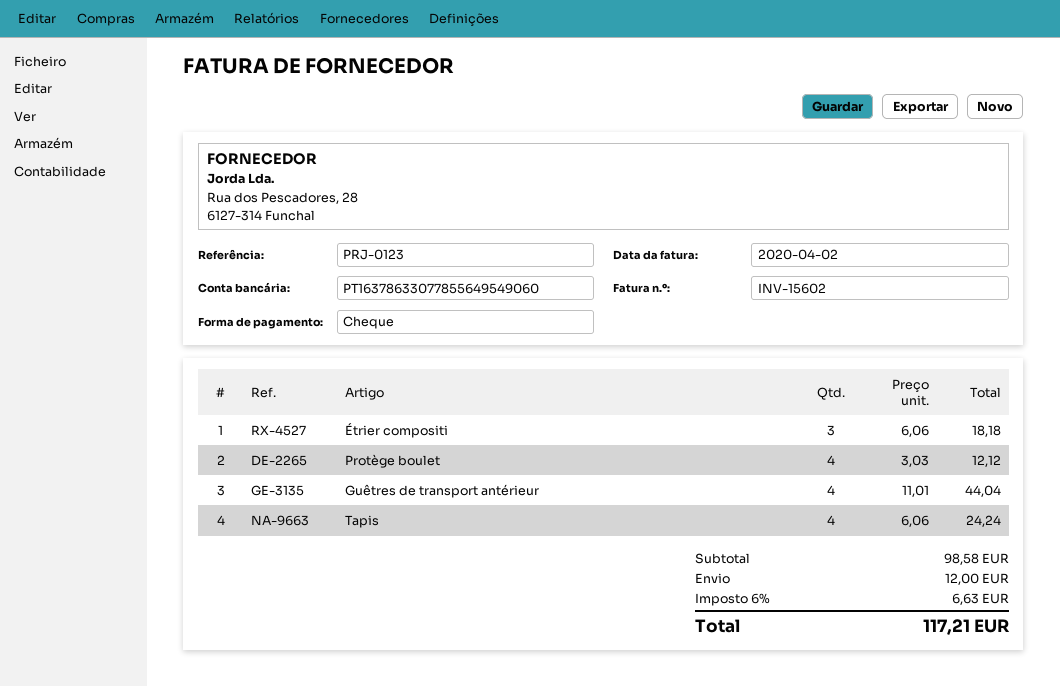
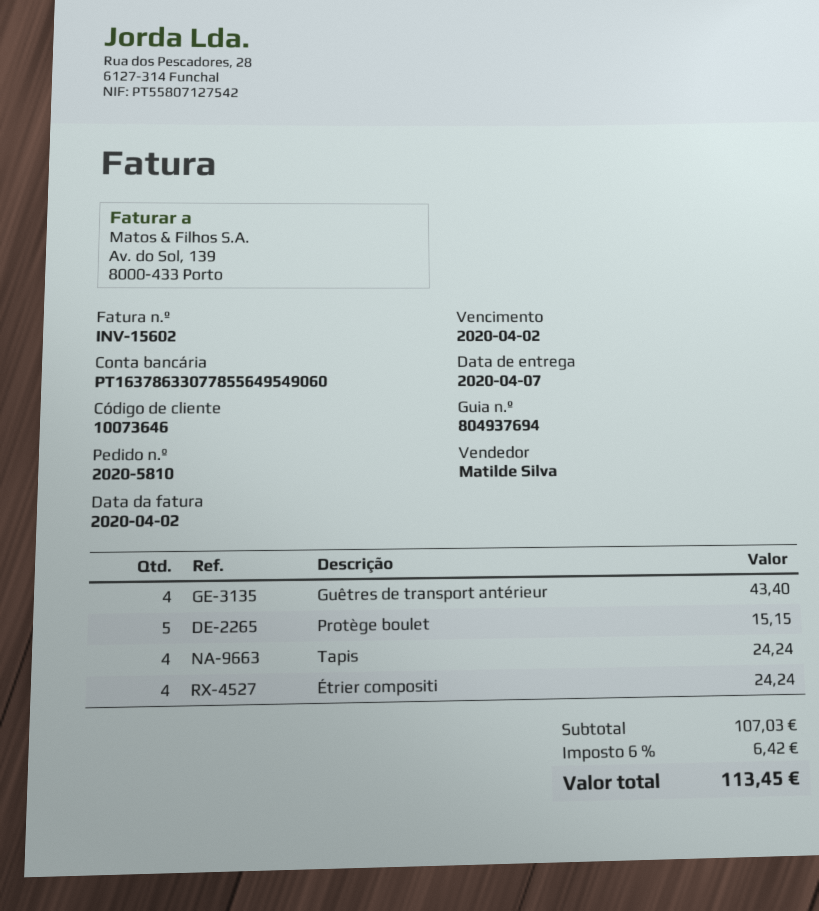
Étrier compositi: 3 for 18.18 -> 4 for 24.24
Protège boulet: 4 for 12.12 -> 5 for 15.15
Guêtres de transport antérieur: 4 for 44.04 -> 4 for 43.40
subtotal: 98.58 -> 107.03
shipping: 12.00 -> none
tax: 6% = 6.63 -> 6% = 6.42
total: 117.21 -> 113.45

